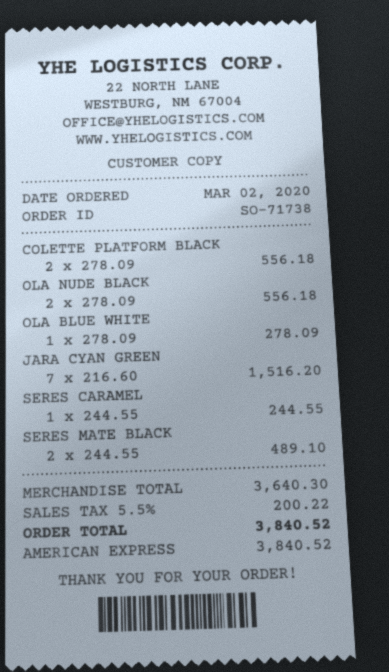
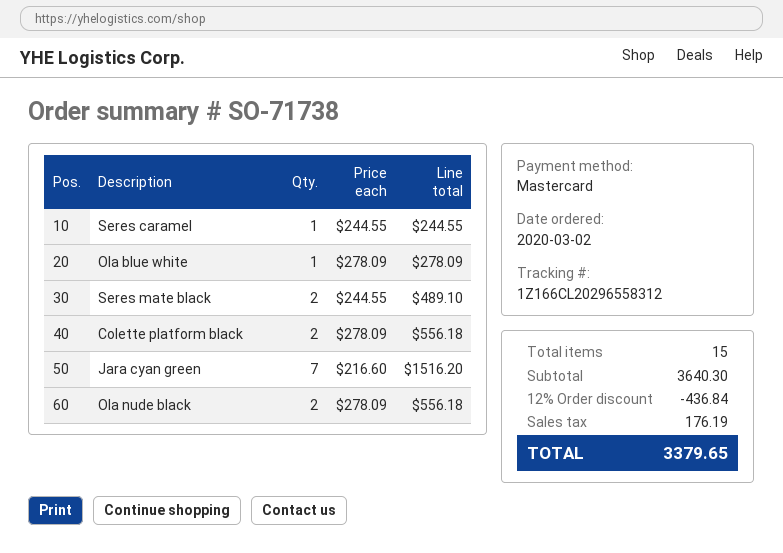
payment method: American Express -> Mastercard
discount: none -> 12% = 436.84
tax: 200.22 -> 176.19
total: 3840.52 -> 3379.65

